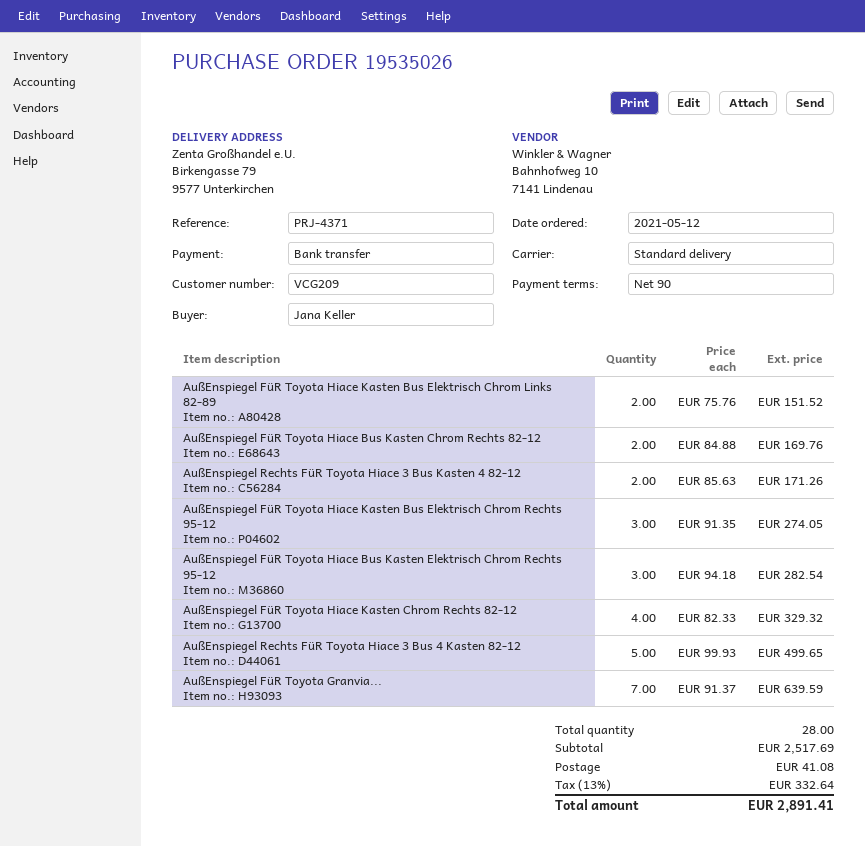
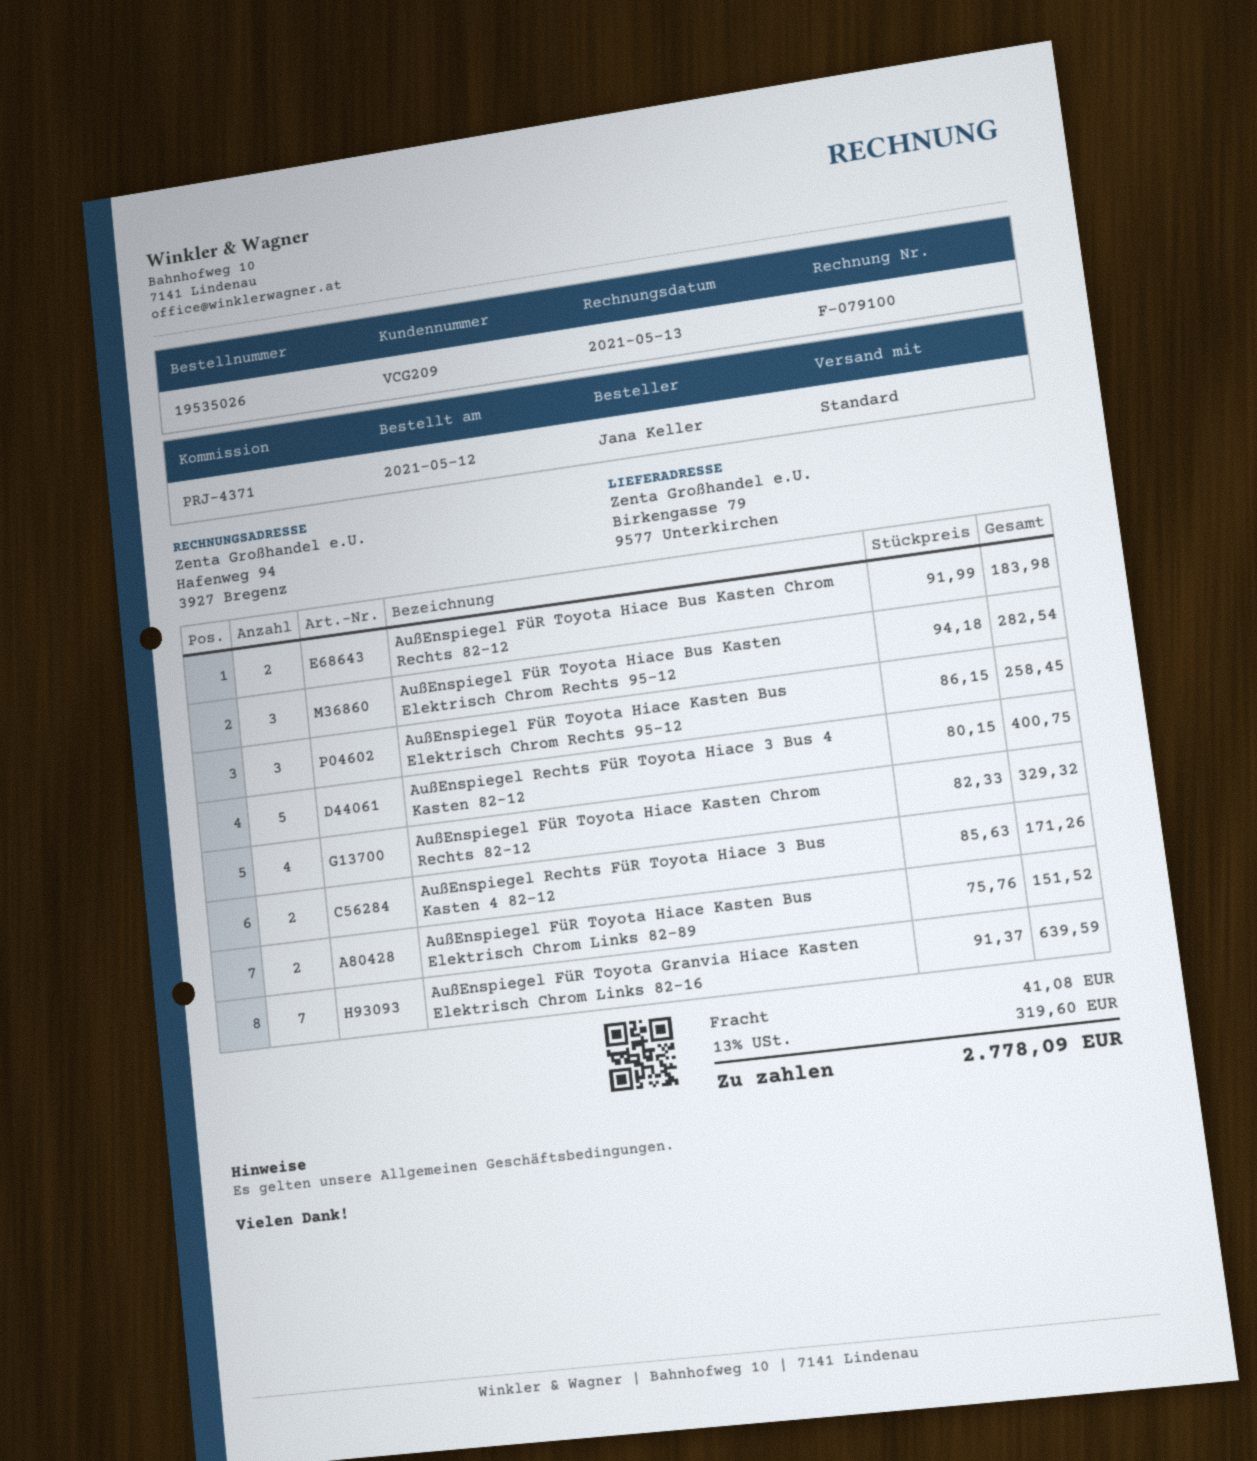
AußEnspiegel FüR Toyota Hiace Bus Kasten Chrom Rechts 82-12: 2 x 84.88 = 169.76 -> 2 x 91.99 = 183.98
AußEnspiegel FüR Toyota Hiace Kasten Bus Elektrisch Chrom Rechts 95-12: 3 x 91.35 = 274.05 -> 3 x 86.15 = 258.45
AußEnspiegel Rechts FüR Toyota Hiace 3 Bus 4 Kasten 82-12: 5 x 99.93 = 499.65 -> 5 x 80.15 = 400.75
tax: 13% = 332.64 -> 13% = 319.60
total: 2891.41 -> 2778.09

